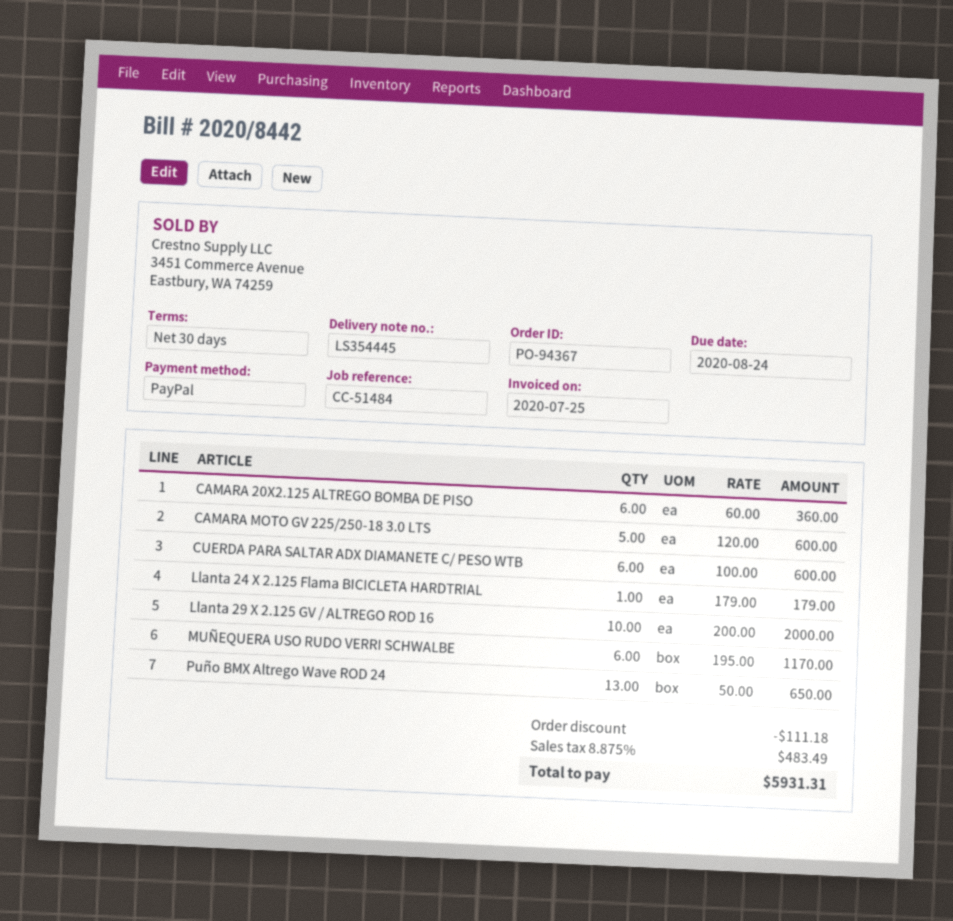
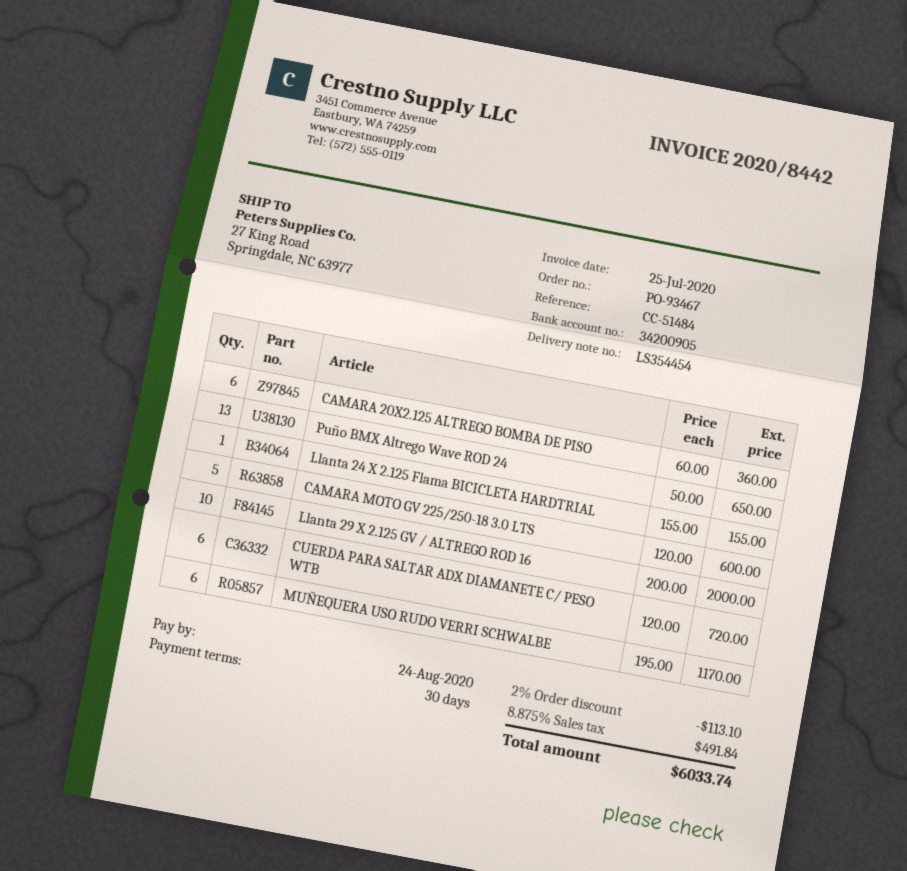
order number: PO-94367 -> PO-93467
delivery note number: LS354445 -> LS354454
CUERDA PARA SALTAR ADX DIAMANETE C/ PESO WTB: 6 x 100.00 = 600.00 -> 6 x 120.00 = 720.00
Llanta 24 X 2.125 Flama BICICLETA HARDTRIAL: 1 x 179.00 = 179.00 -> 1 x 155.00 = 155.00
discount: 111.18 -> 113.10
tax: 8.875% = 483.49 -> 8.875% = 491.84
total: 5931.31 -> 6033.74

